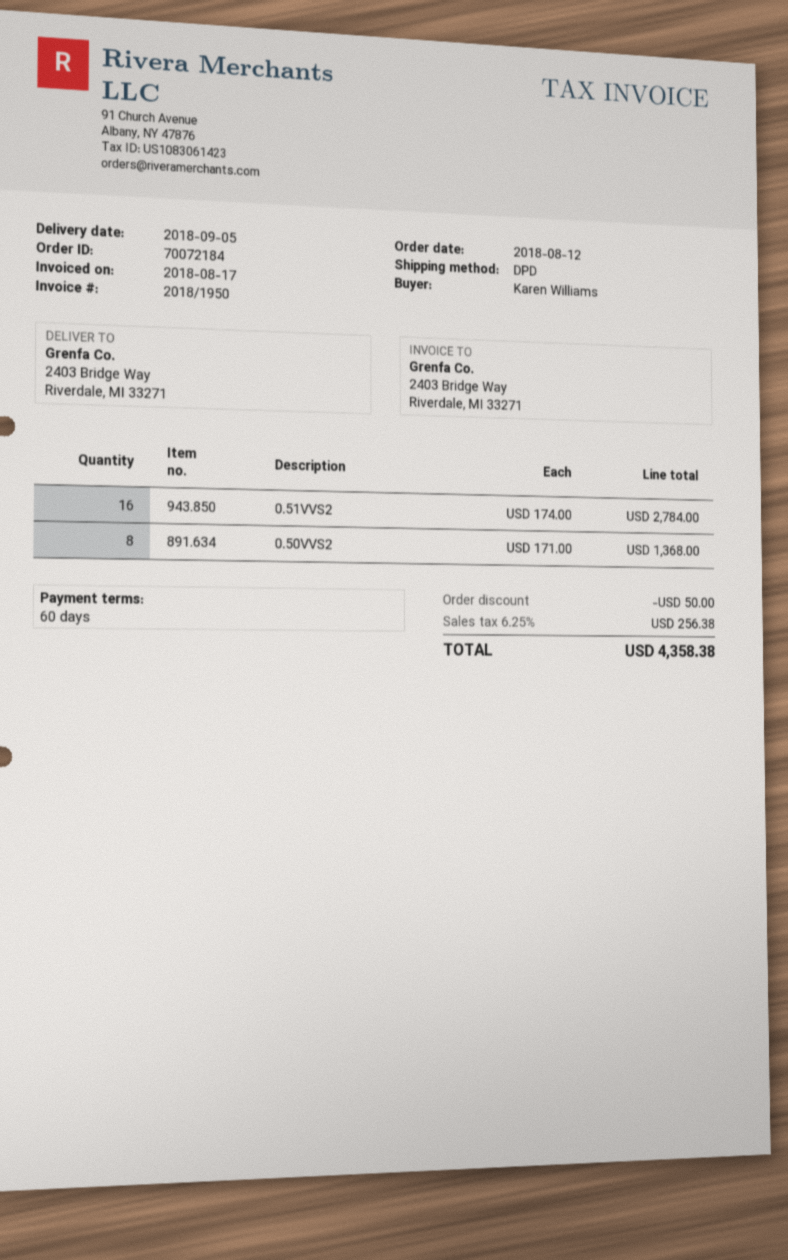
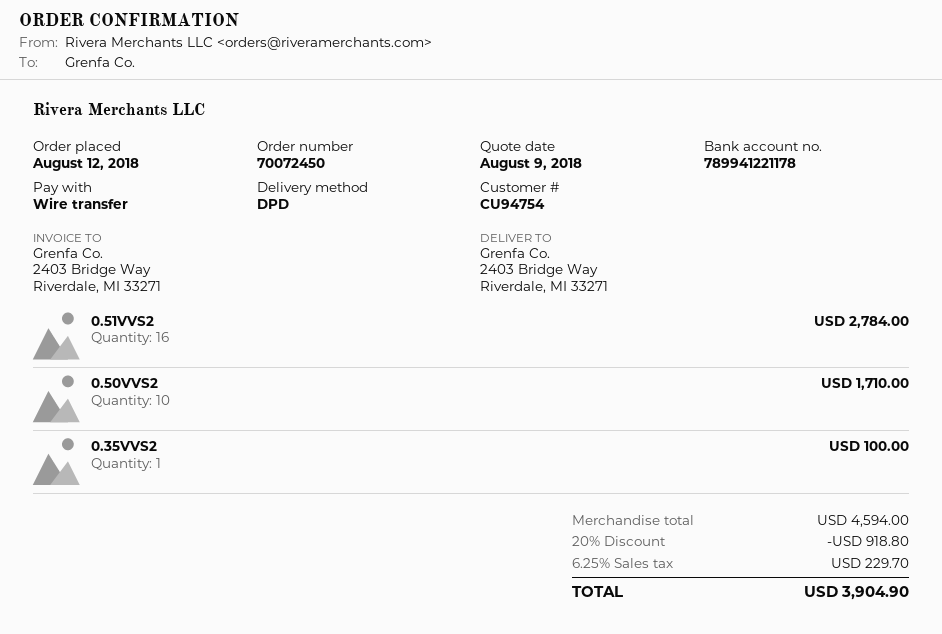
order number: 70072184 -> 70072450
0.50VVS2: 8 for 1368.00 -> 10 for 1710.00
0.35VVS2: none -> 1 for 100.00
discount: 50.00 -> 918.80
tax: 6.25% = 256.38 -> 6.25% = 229.70
total: 4358.38 -> 3904.90

